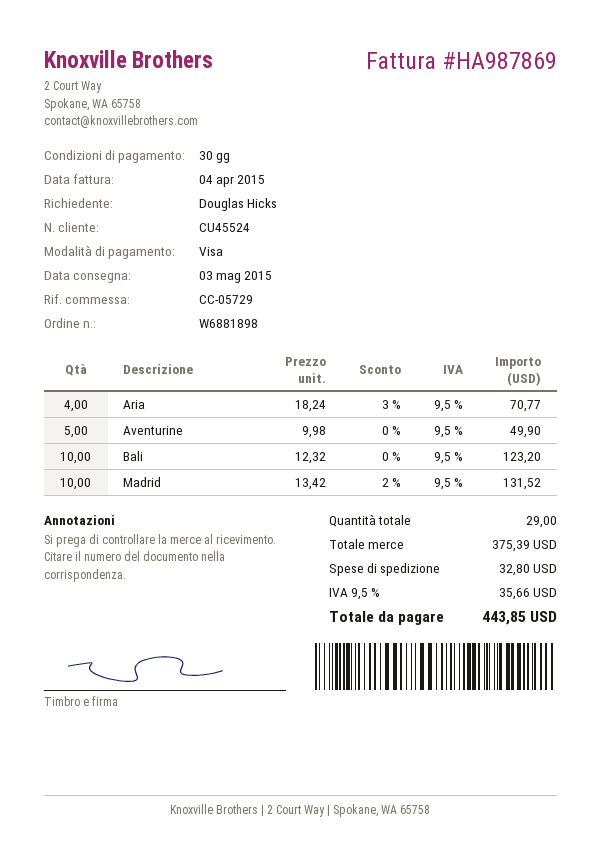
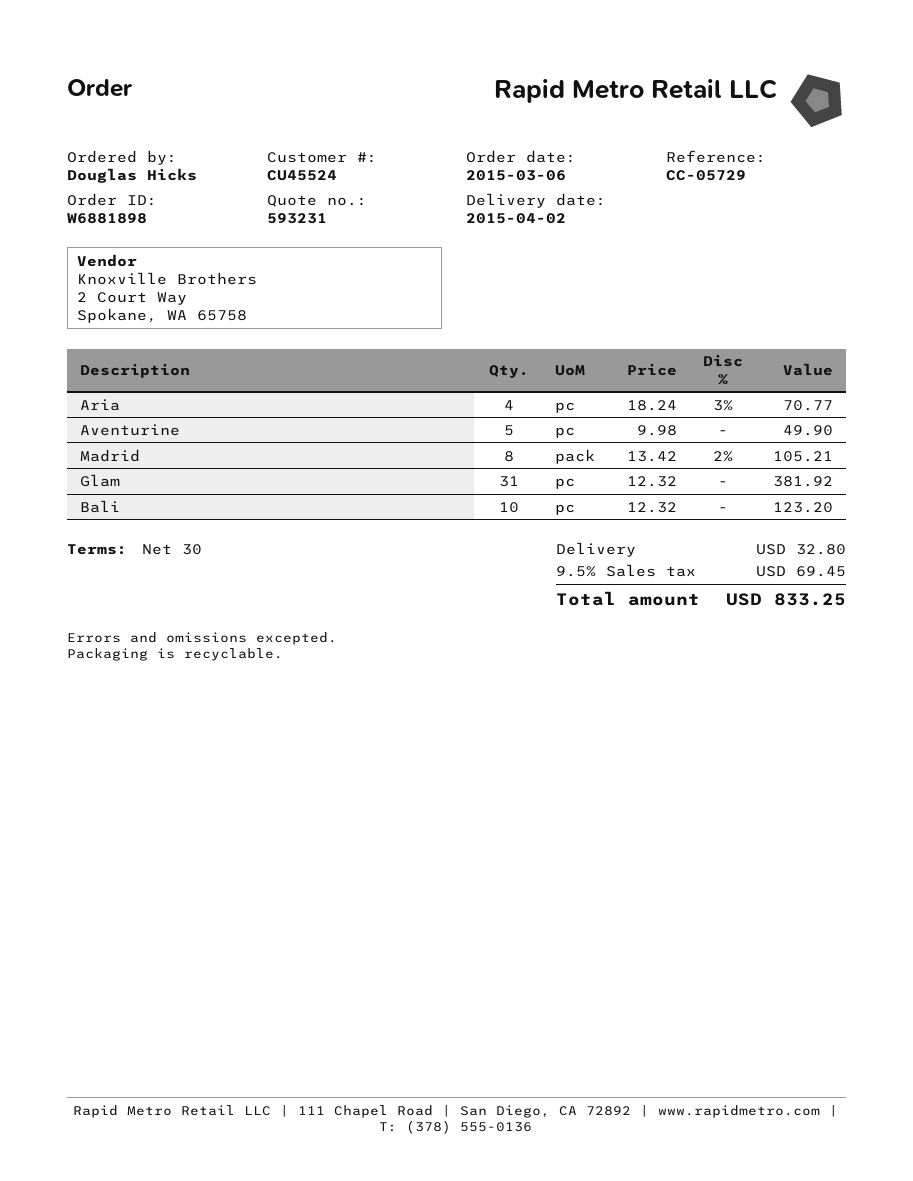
delivery date: 2015-05-03 -> 2015-04-02
Madrid: 10 x 13.42 - 2% = 131.52 -> 8 x 13.42 - 2% = 105.21
Glam: none -> 31 x 12.32 = 381.92
tax: 9.5% = 35.66 -> 9.5% = 69.45
total: 443.85 -> 833.25

